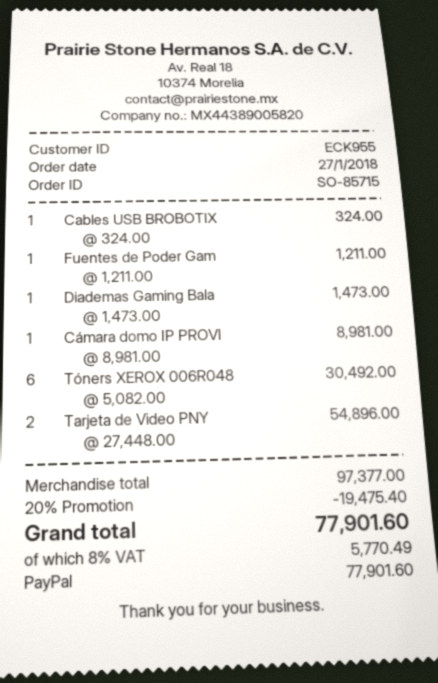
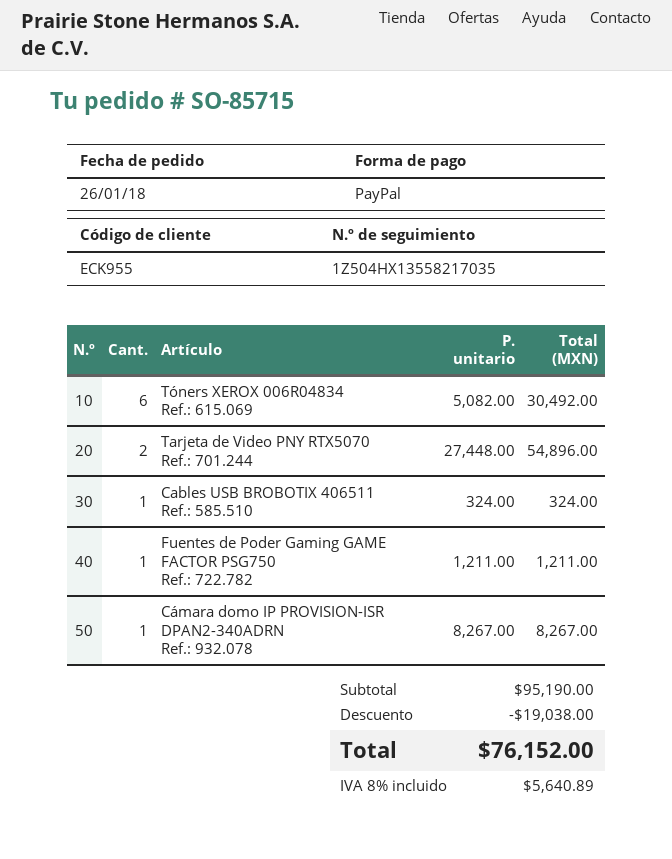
order date: 2018-01-27 -> 2018-01-26
Diademas Gaming Bala: 1 x 1473.00 = 1473.00 -> none
Cámara domo IP PROVI: 1 x 8981.00 = 8981.00 -> 1 x 8267.00 = 8267.00
subtotal: 97377.00 -> 95190.00
discount: 19475.40 -> 19038.00
tax: 8% = 5770.49 -> 8% = 5640.89
total: 77901.60 -> 76152.00

